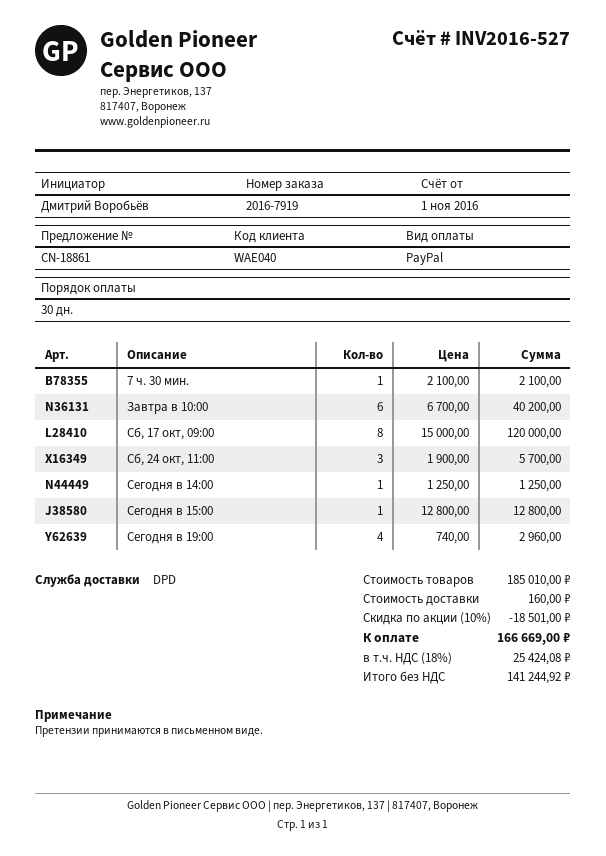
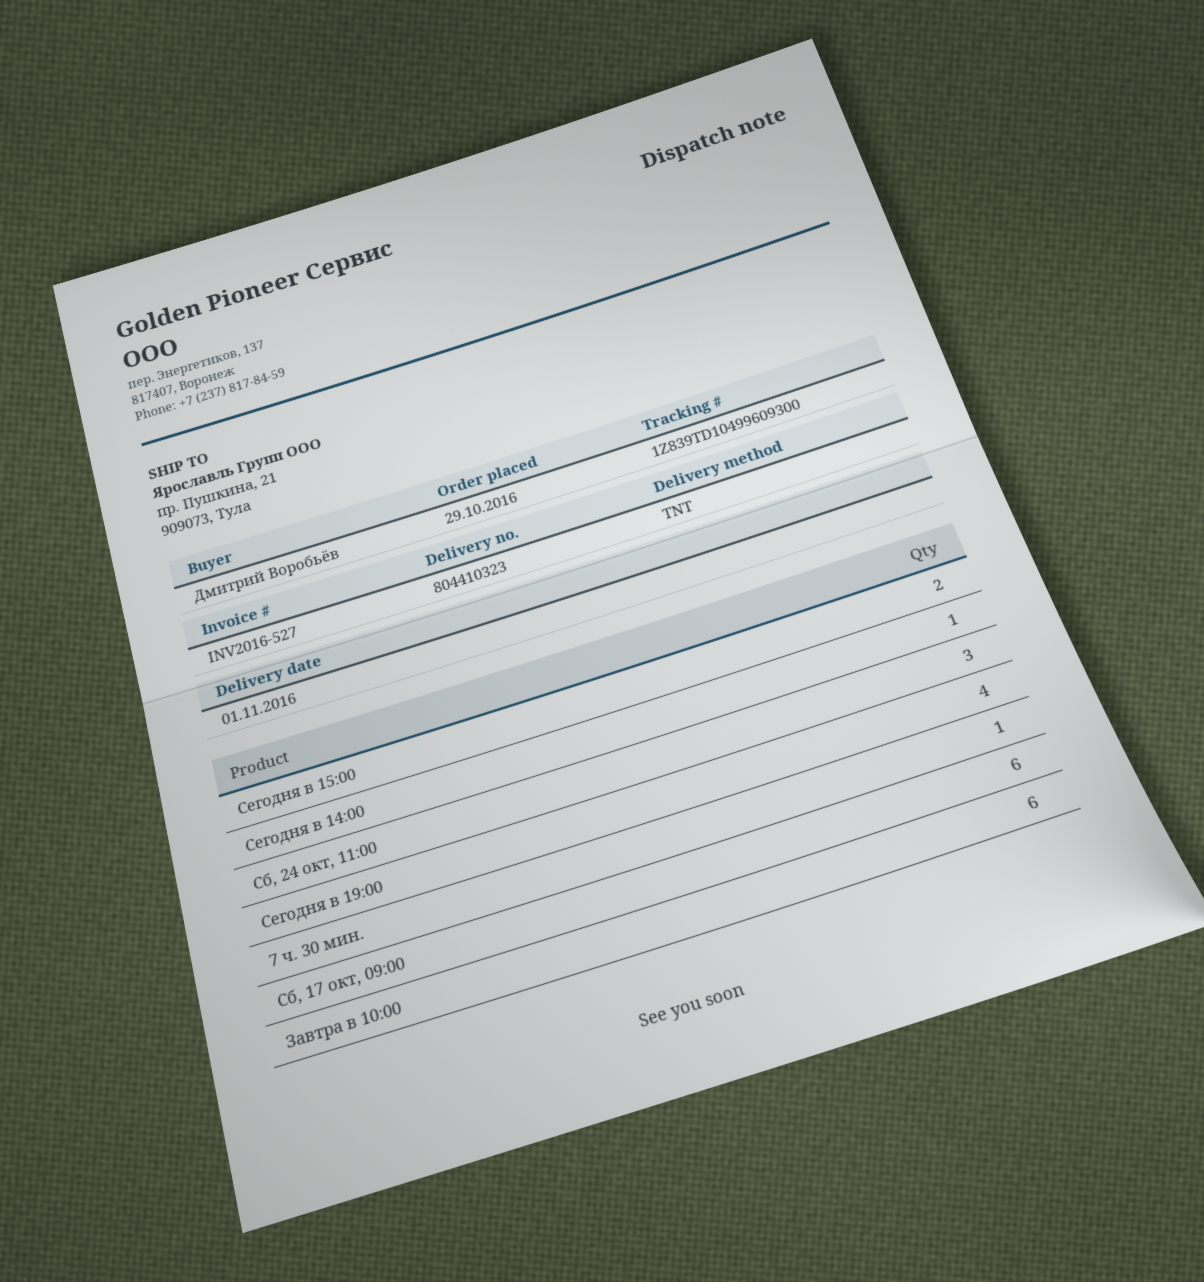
shipping method: DPD -> TNT
Сб, 17 окт, 09:00: 8 -> 6
Сегодня в 15:00: 1 -> 2

